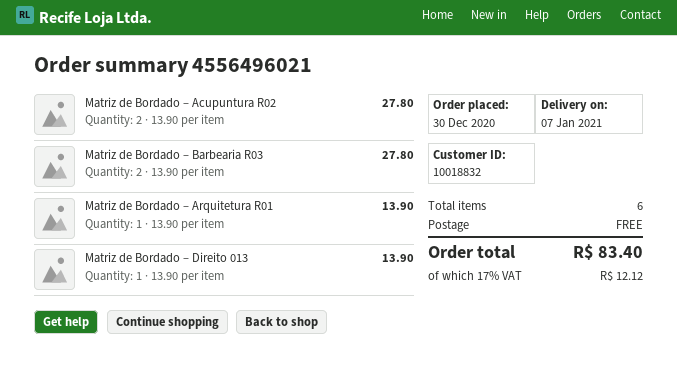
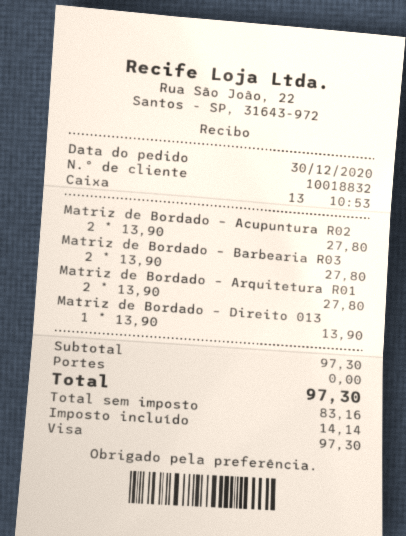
Matriz de Bordado – Arquitetura R01: 1 x 13.90 = 13.90 -> 2 x 13.90 = 27.80
tax: 12.12 -> 14.14
total: 83.40 -> 97.30

